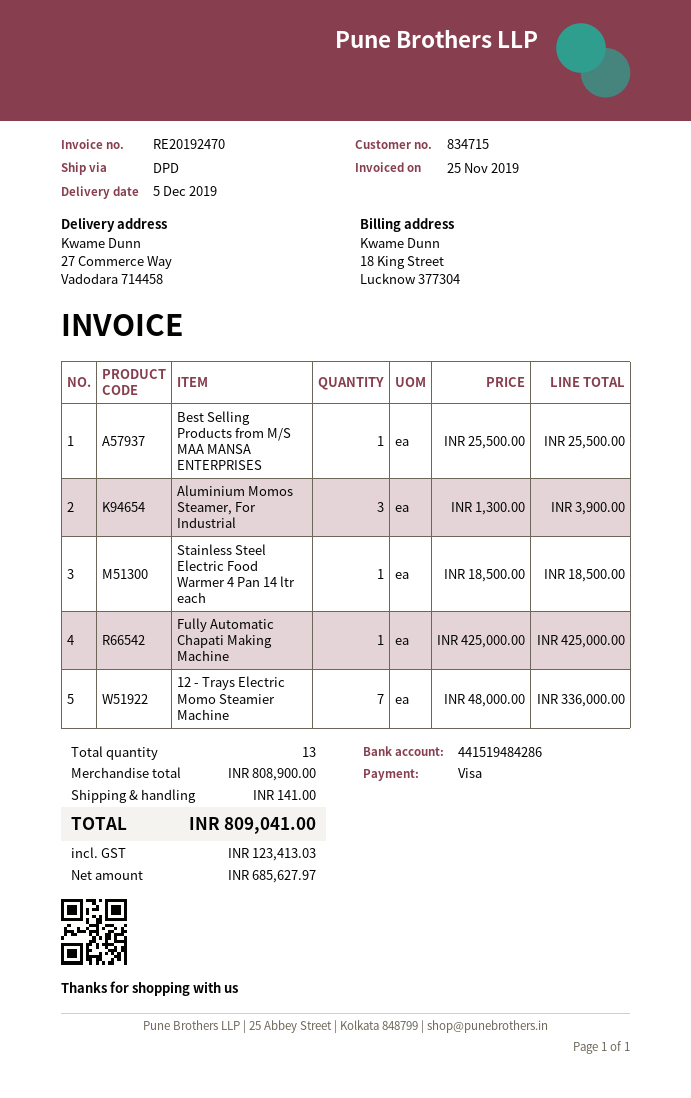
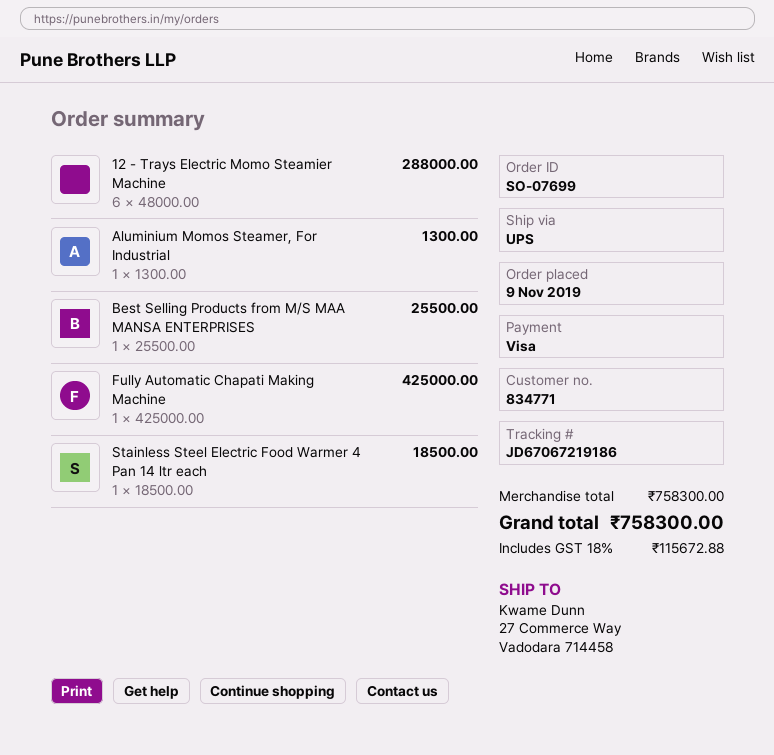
customer number: 834715 -> 834771
shipping method: DPD -> UPS
Aluminium Momos Steamer, For Industrial: 3 x 1300.00 = 3900.00 -> 1 x 1300.00 = 1300.00
12 - Trays Electric Momo Steamier Machine: 7 x 48000.00 = 336000.00 -> 6 x 48000.00 = 288000.00
subtotal: 808900.00 -> 758300.00
shipping: 141.00 -> none
tax: 123413.03 -> 115672.88
total: 809041.00 -> 758300.00

